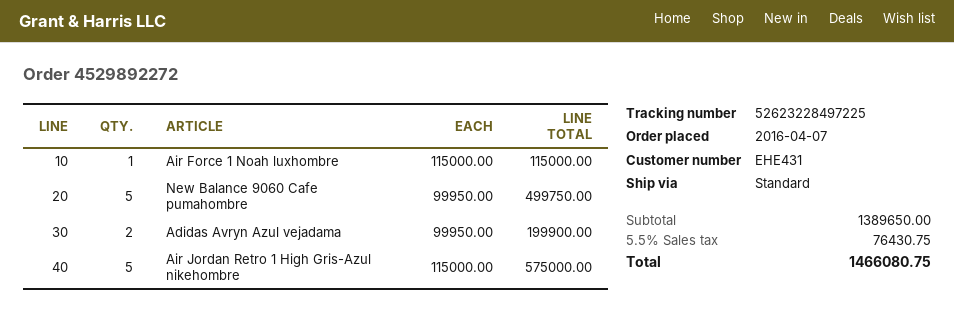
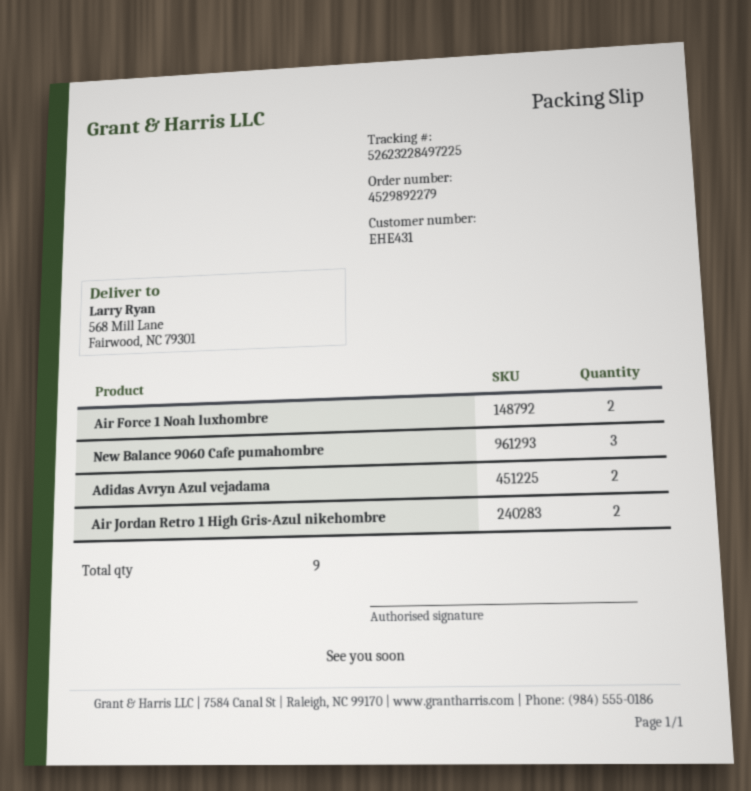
order number: 4529892272 -> 4529892279
Air Force 1 Noah luxhombre: 1 -> 2
New Balance 9060 Cafe pumahombre: 5 -> 3
Air Jordan Retro 1 High Gris-Azul nikehombre: 5 -> 2

